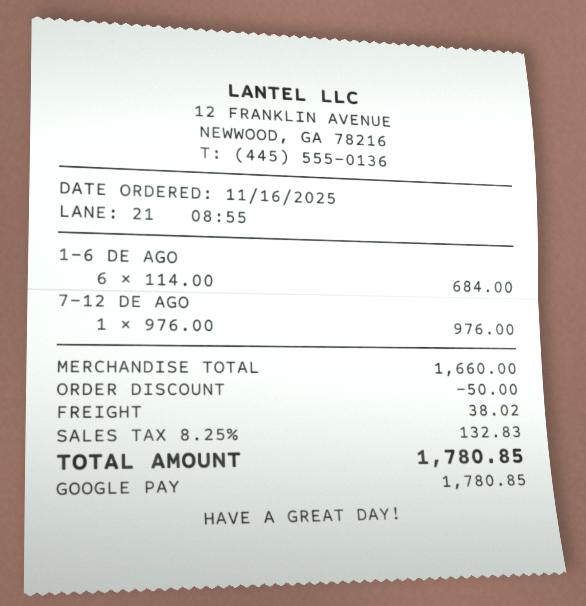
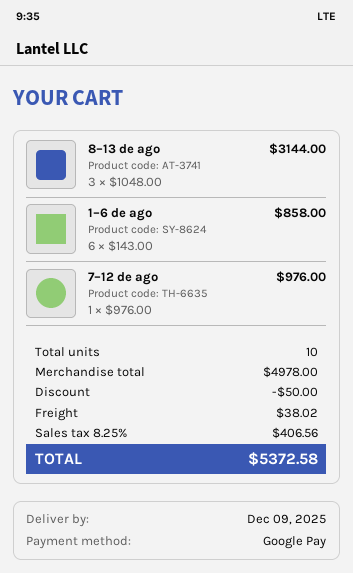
1–6 DE AGO: 6 x 114.00 = 684.00 -> 6 x 143.00 = 858.00
8–13 de ago: none -> 3 x 1048.00 = 3144.00
subtotal: 1660.00 -> 4978.00
tax: 8.25% = 132.83 -> 8.25% = 406.56
total: 1780.85 -> 5372.58

